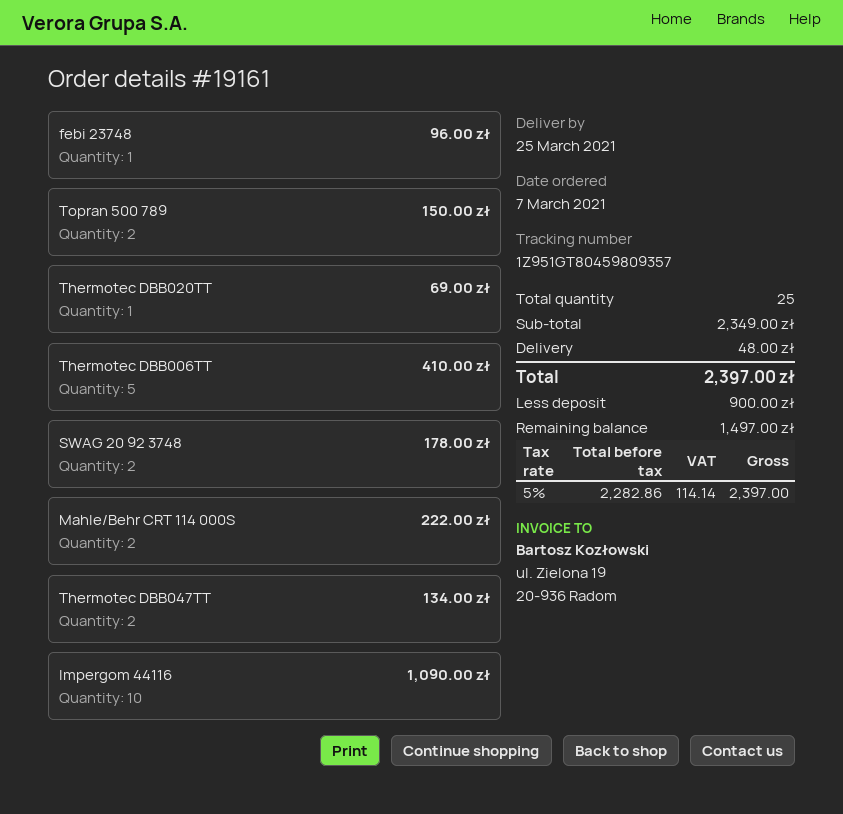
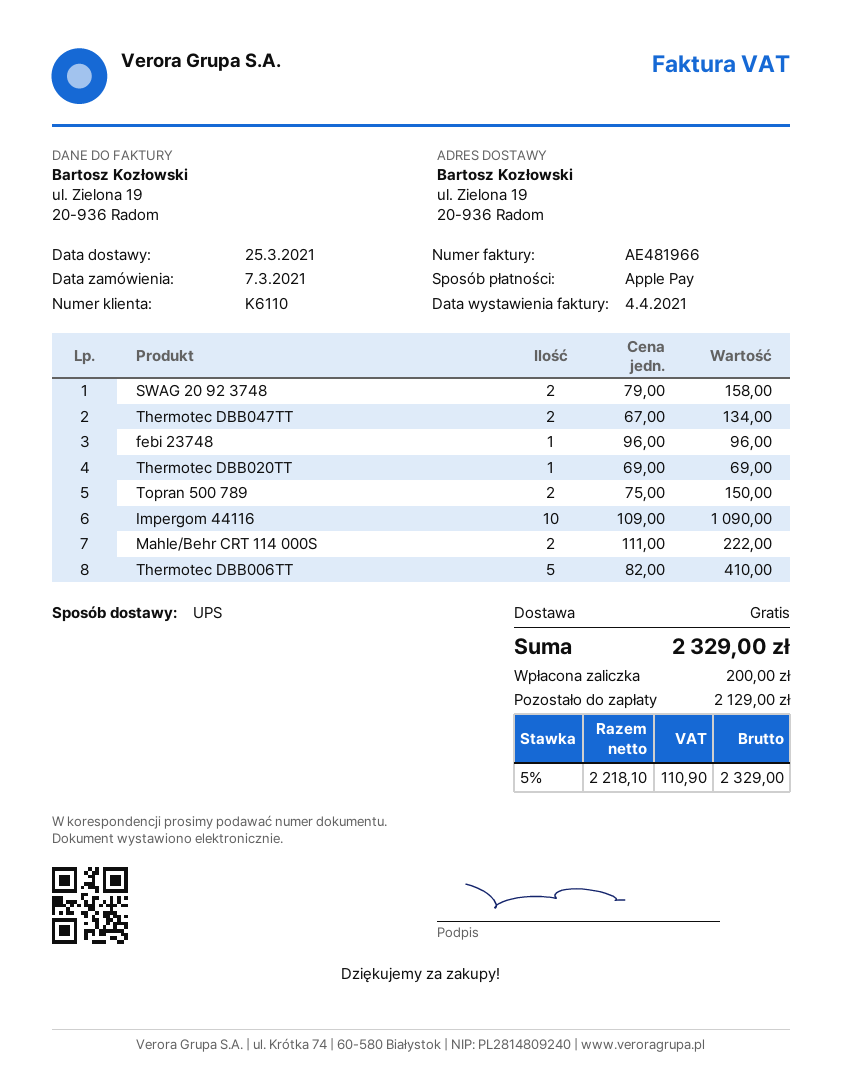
SWAG 20 92 3748: 2 for 178.00 -> 2 for 158.00
shipping: 48.00 -> 0.00
net: 2282.86 -> 2218.10
tax: 5% = 114.14 -> 5% = 110.90
total: 2397.00 -> 2329.00
deposit: 900.00 -> 200.00
balance: 1497.00 -> 2129.00

